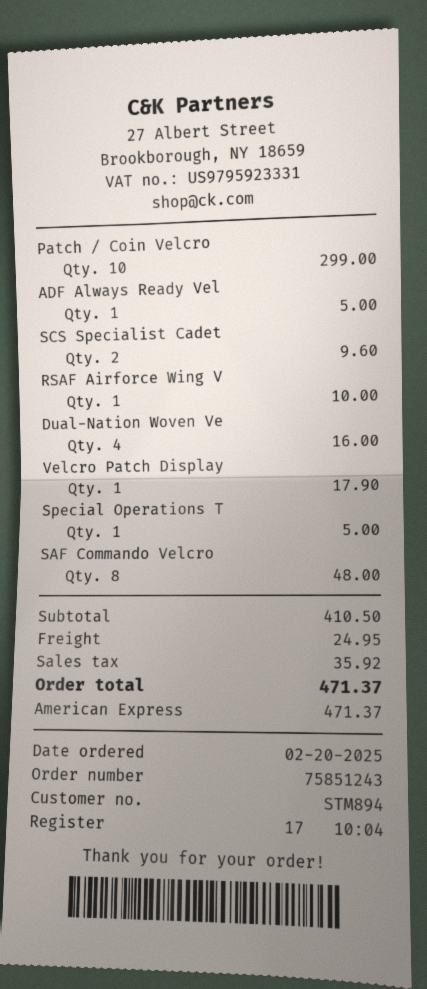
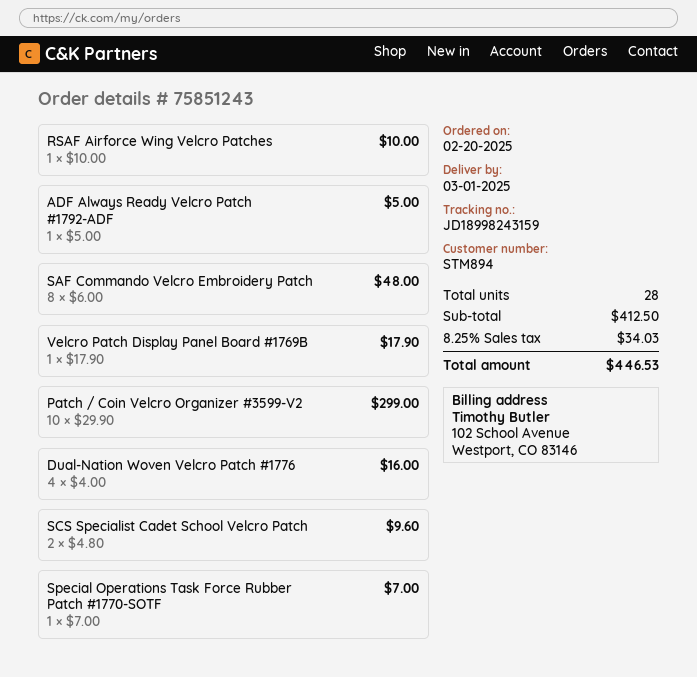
Special Operations T: 1 for 5.00 -> 1 for 7.00
subtotal: 410.50 -> 412.50
shipping: 24.95 -> none
tax: 35.92 -> 34.03
total: 471.37 -> 446.53

